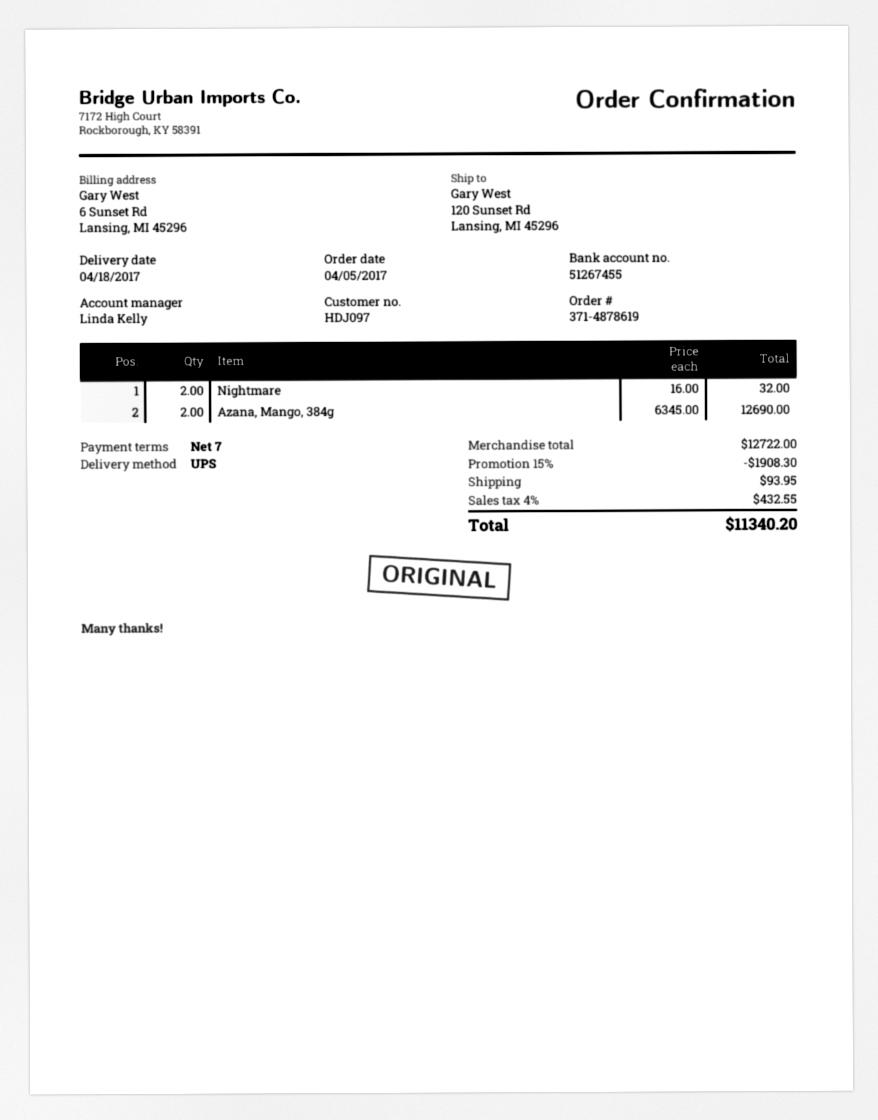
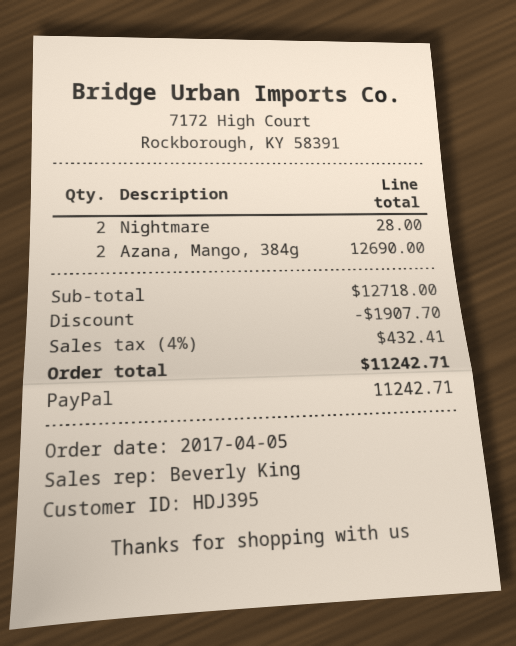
customer number: HDJ097 -> HDJ395
sales rep: Linda Kelly -> Beverly King
Nightmare: 2 for 32.00 -> 2 for 28.00
subtotal: 12722.00 -> 12718.00
discount: 1908.30 -> 1907.70
shipping: 93.95 -> none
tax: 4% = 432.55 -> 4% = 432.41
total: 11340.20 -> 11242.71

